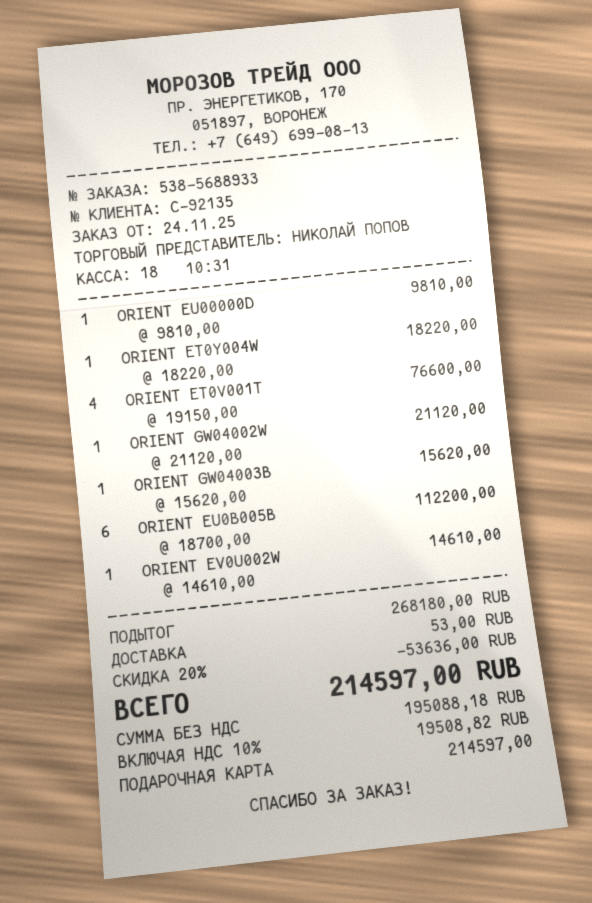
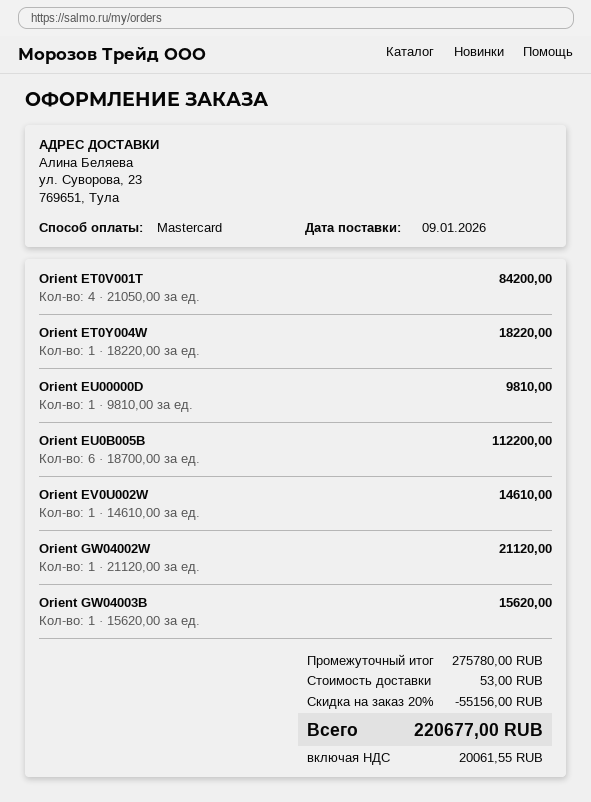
payment method: gift card -> Mastercard
ORIENT ET0V001T: 4 x 19150.00 = 76600.00 -> 4 x 21050.00 = 84200.00
subtotal: 268180.00 -> 275780.00
discount: 20% = 53636.00 -> 20% = 55156.00
tax: 19508.82 -> 20061.55
total: 214597.00 -> 220677.00

